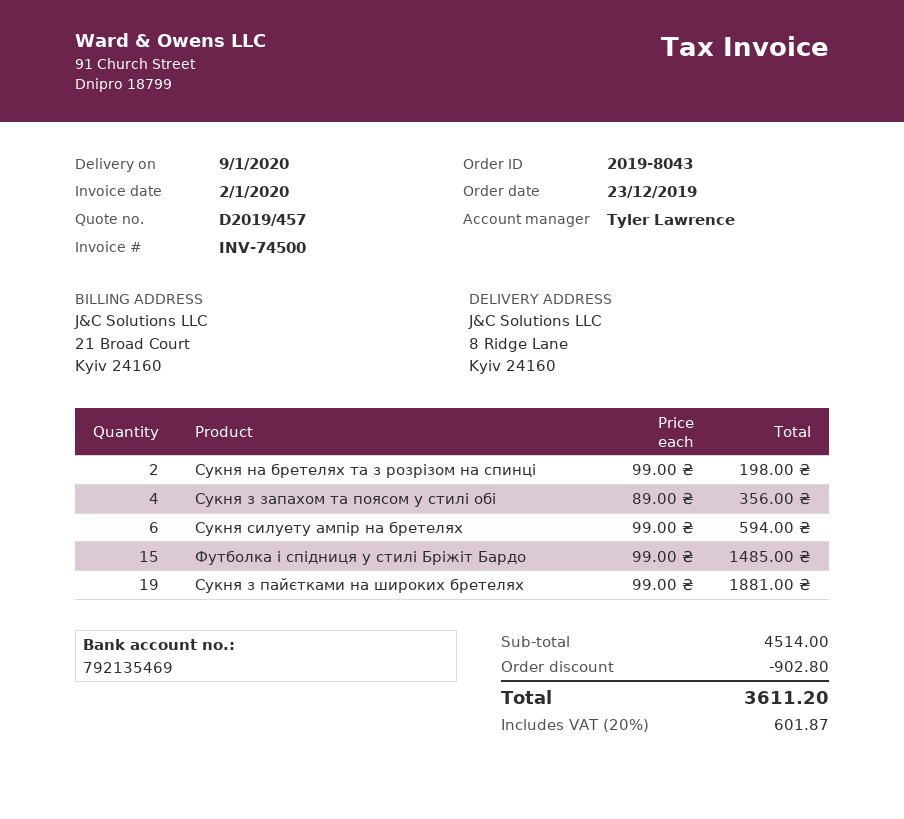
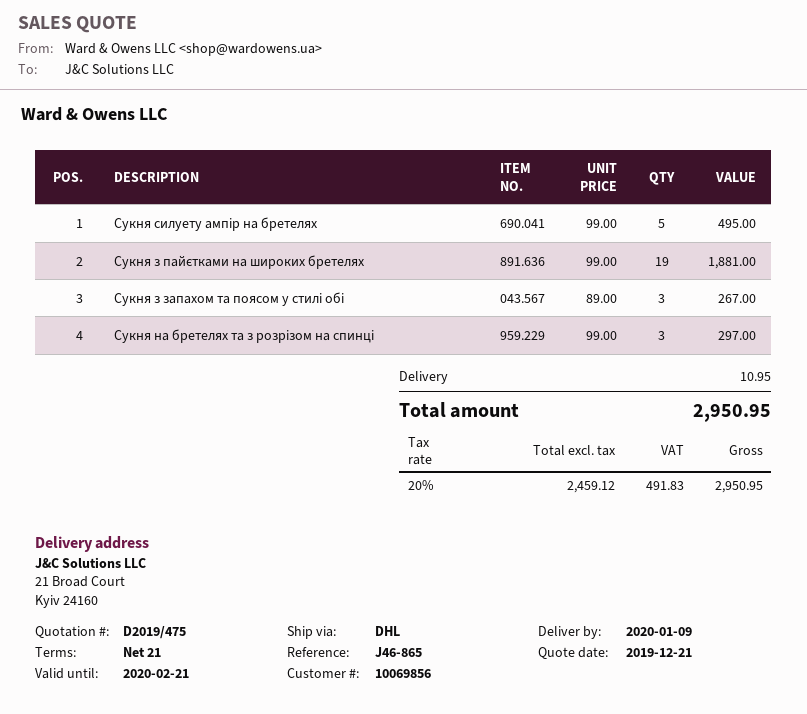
quote number: D2019/457 -> D2019/475
ship to: 8 Ridge Lane, Kyiv 24160 -> 21 Broad Court, Kyiv 24160
Сукня на бретелях та з розрізом на спинці: 2 x 99.00 = 198.00 -> 3 x 99.00 = 297.00
Сукня з запахом та поясом у стилі обі: 4 x 89.00 = 356.00 -> 3 x 89.00 = 267.00
Сукня силуету ампір на бретелях: 6 x 99.00 = 594.00 -> 5 x 99.00 = 495.00
Футболка і спідниця у стилі Бріжіт Бардо: 15 x 99.00 = 1485.00 -> none
discount: 902.80 -> none
shipping: none -> 10.95
tax: 20% = 601.87 -> 20% = 491.83
total: 3611.20 -> 2950.95

